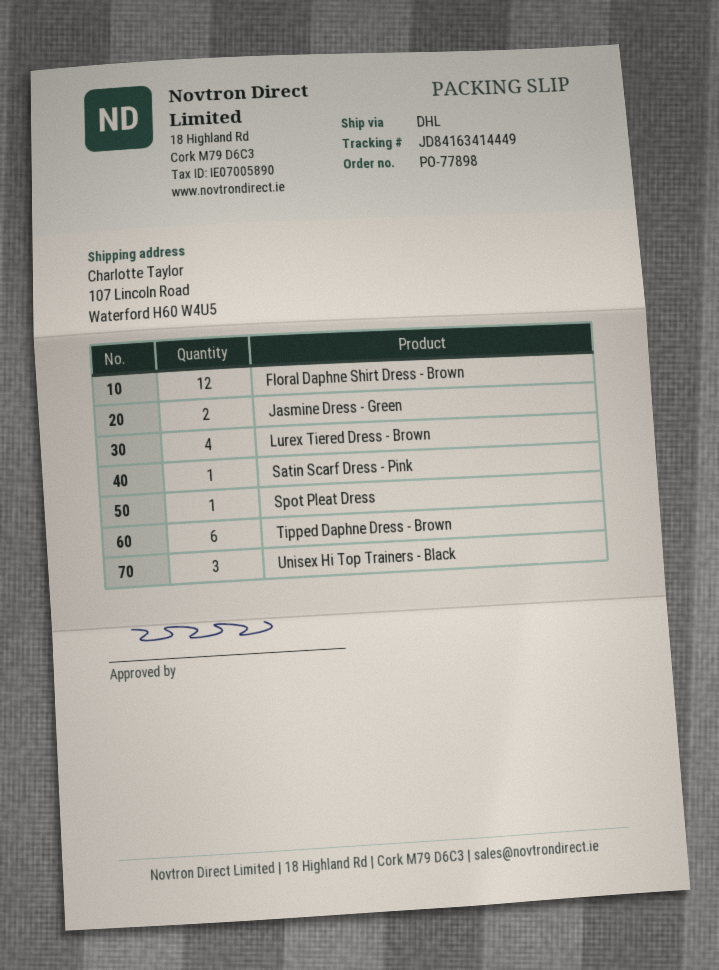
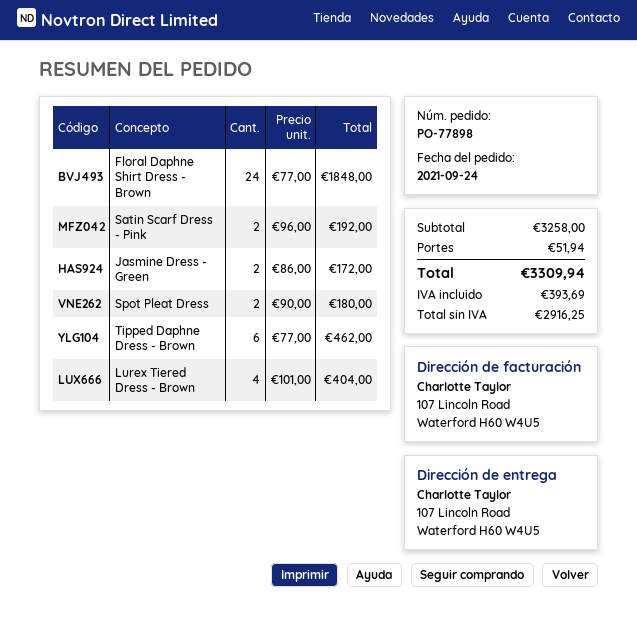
Floral Daphne Shirt Dress - Brown: 12 -> 24
Satin Scarf Dress - Pink: 1 -> 2
Spot Pleat Dress: 1 -> 2
Unisex Hi Top Trainers - Black: 3 -> none

